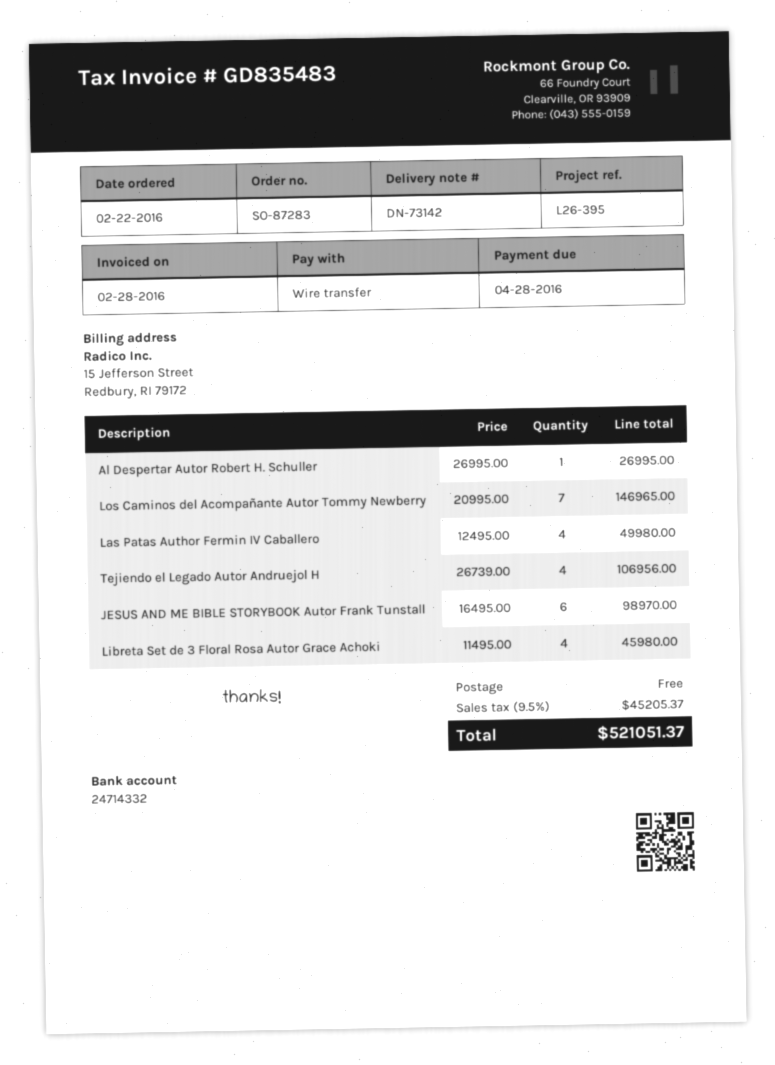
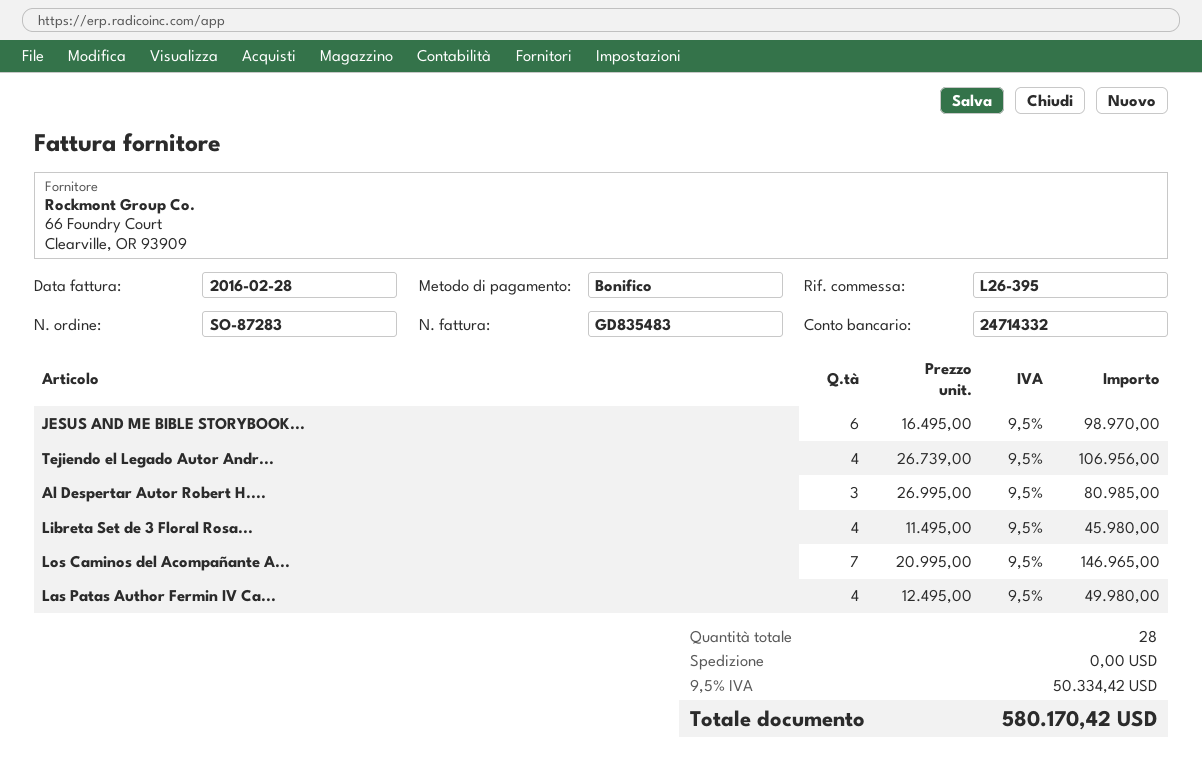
Al Despertar Autor Robert H. Schuller: 1 x 26995.00 = 26995.00 -> 3 x 26995.00 = 80985.00
tax: 9.5% = 45205.37 -> 9.5% = 50334.42
total: 521051.37 -> 580170.42

